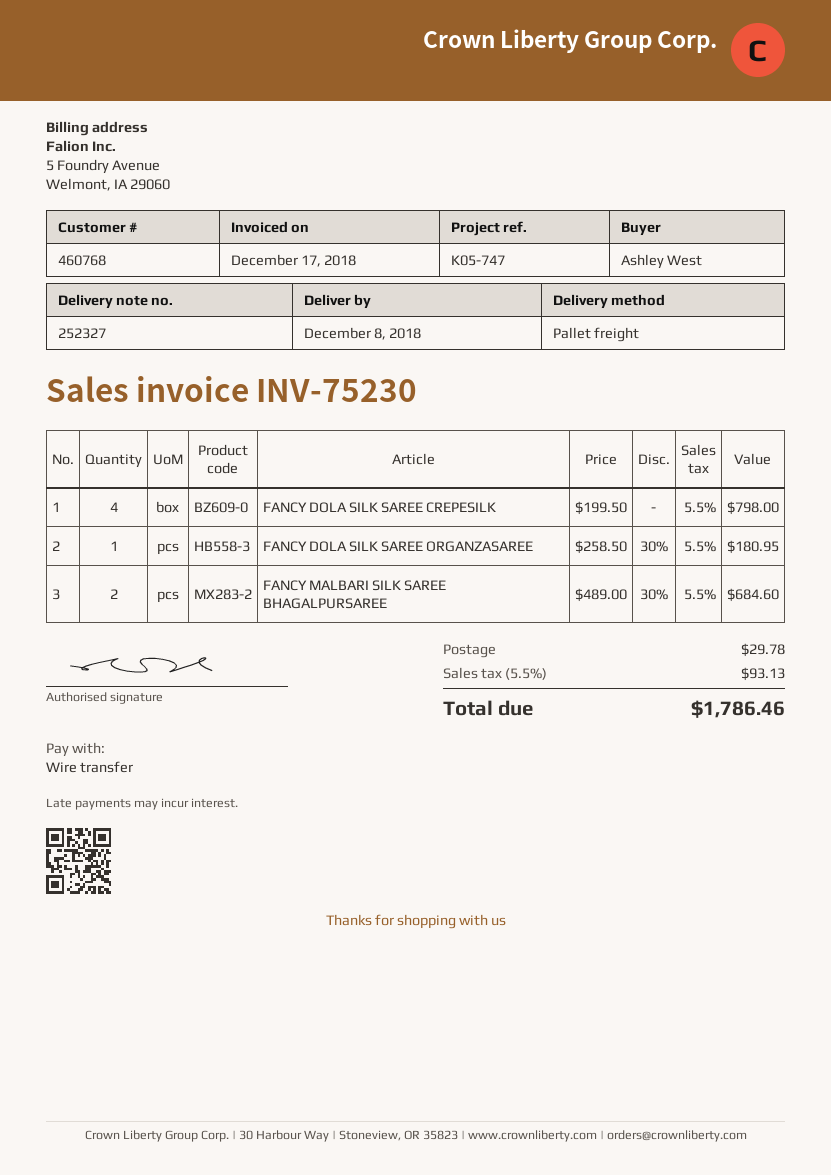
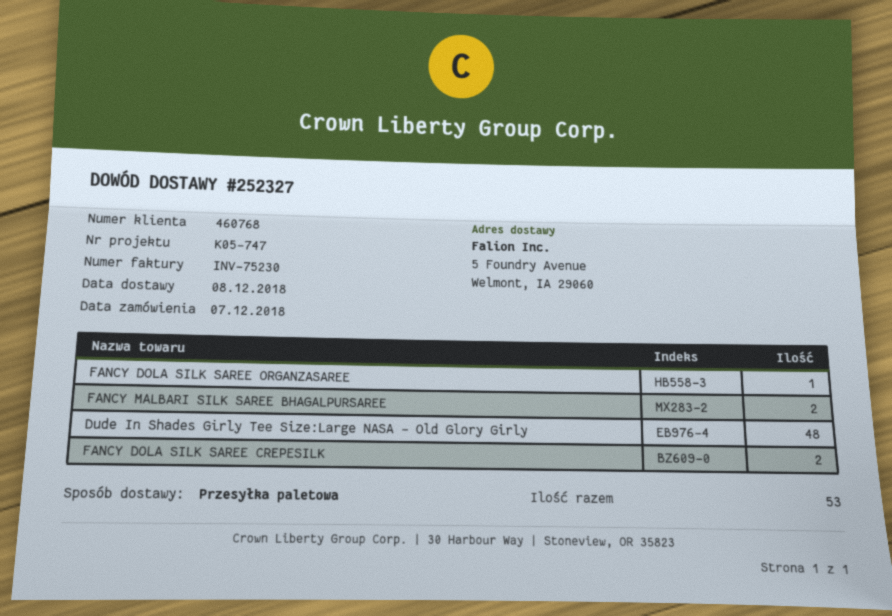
FANCY DOLA SILK SAREE CREPESILK: 4 -> 2
Dude In Shades Girly Tee Size:Large NASA - Old Glory Girly: none -> 48

